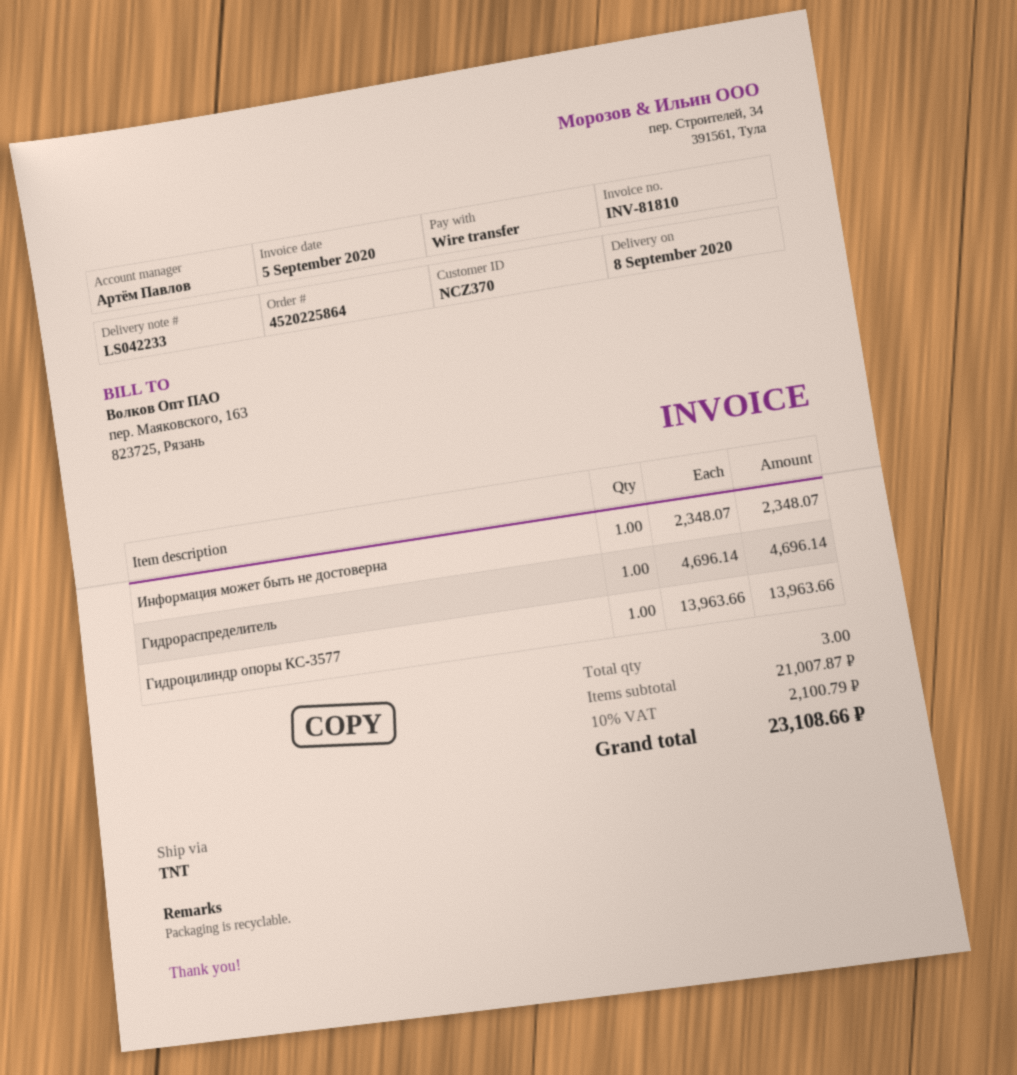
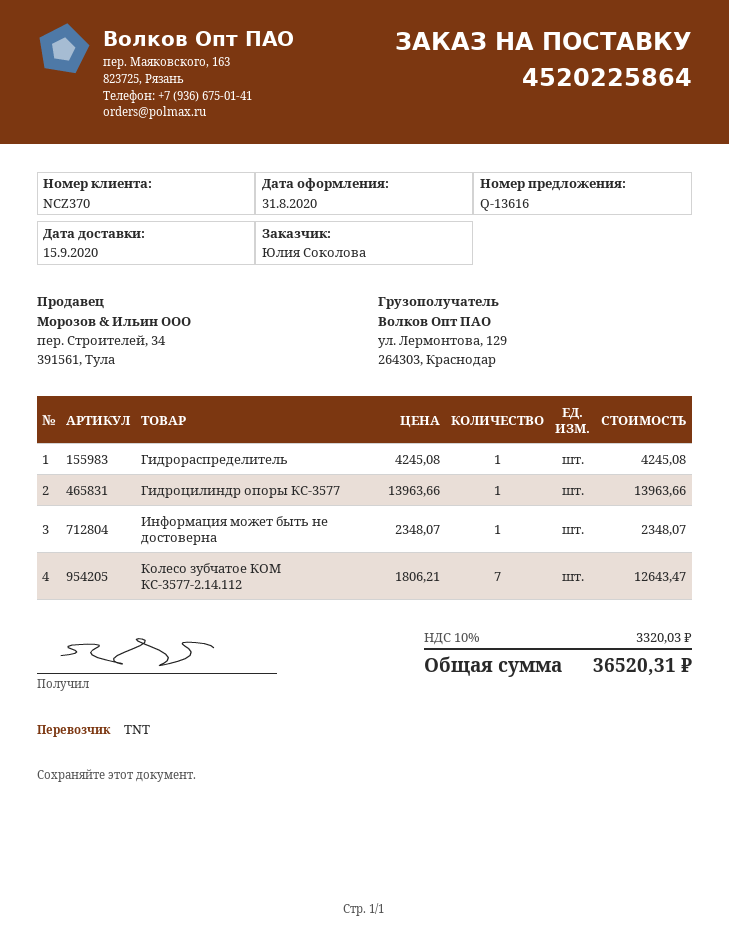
delivery date: 2020-09-08 -> 2020-09-15
Гидрораспределитель: 1 x 4696.14 = 4696.14 -> 1 x 4245.08 = 4245.08
Колесо зубчатое КОМ КС-3577-2.14.112: none -> 7 x 1806.21 = 12643.47
tax: 10% = 2100.79 -> 10% = 3320.03
total: 23108.66 -> 36520.31

